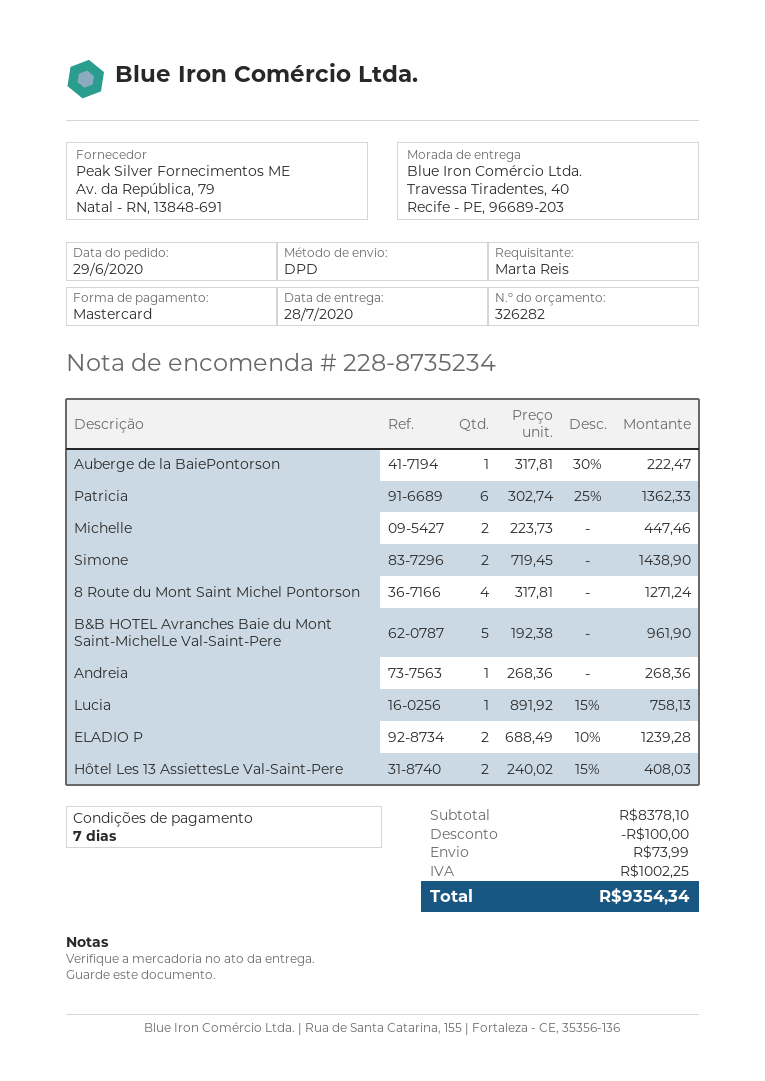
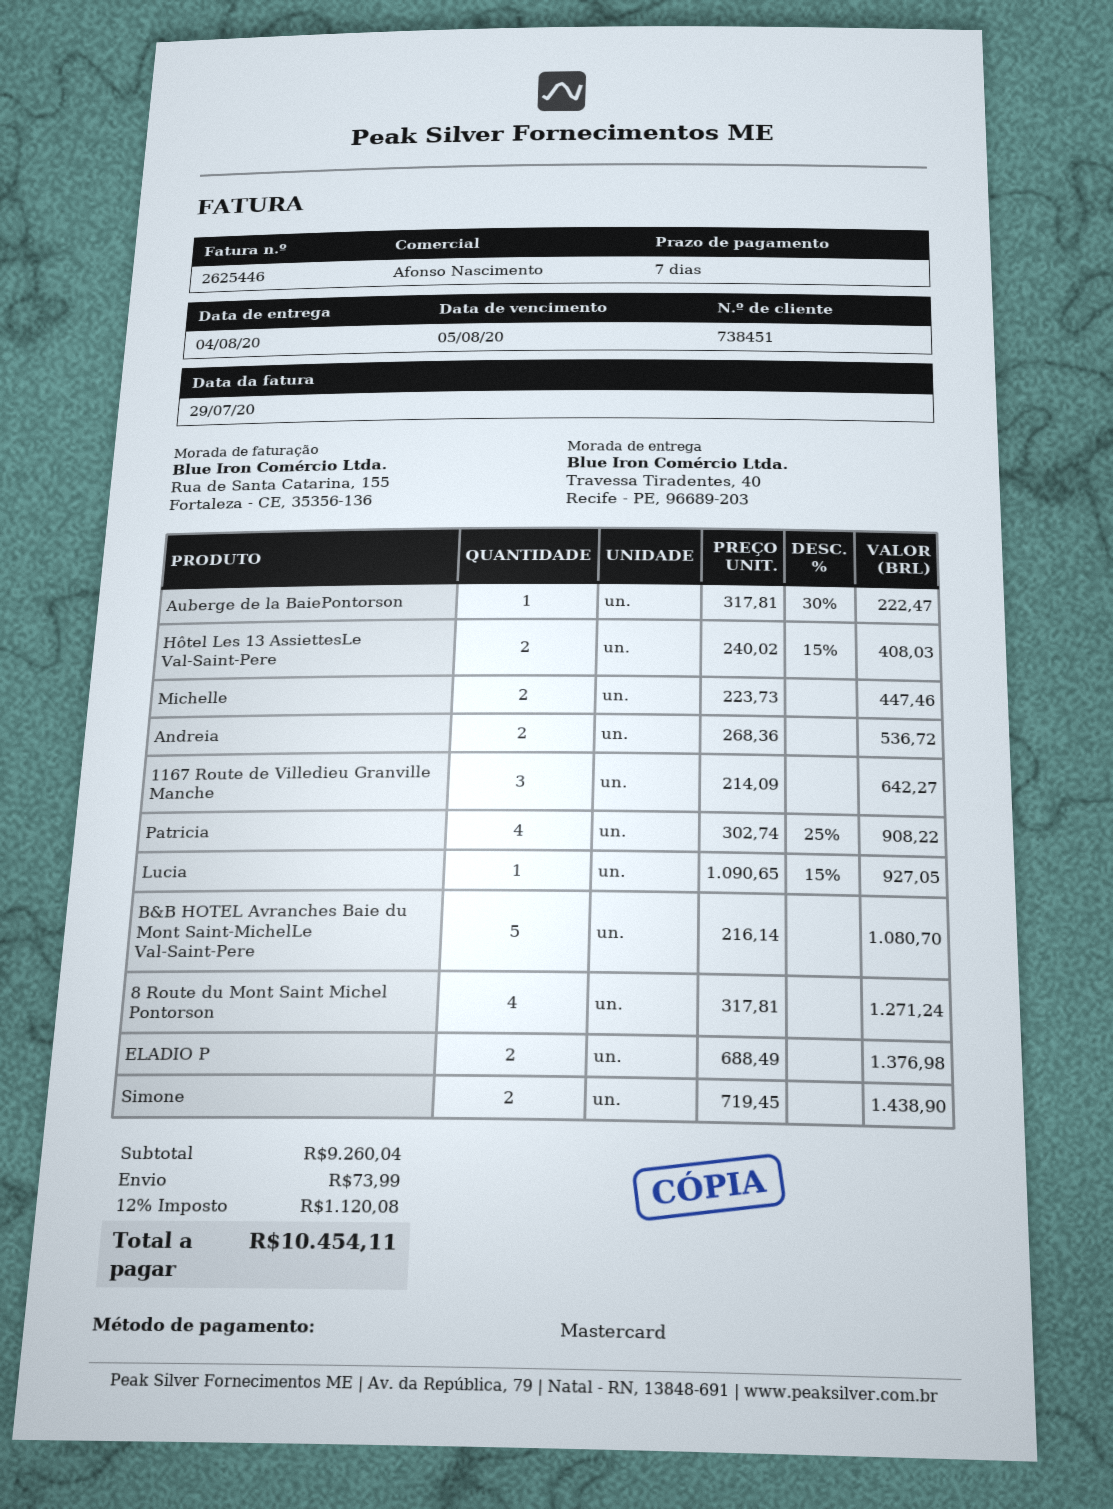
delivery date: 2020-07-28 -> 2020-08-04
Patricia: 6 x 302.74 - 25% = 1362.33 -> 4 x 302.74 - 25% = 908.22
B&B HOTEL Avranches Baie du Mont Saint-MichelLe Val-Saint-Pere: 5 x 192.38 = 961.90 -> 5 x 216.14 = 1080.70
Andreia: 1 x 268.36 = 268.36 -> 2 x 268.36 = 536.72
Lucia: 1 x 891.92 - 15% = 758.13 -> 1 x 1090.65 - 15% = 927.05
ELADIO P: 2 x 688.49 - 10% = 1239.28 -> 2 x 688.49 = 1376.98
1167 Route de Villedieu Granville Manche: none -> 3 x 214.09 = 642.27
subtotal: 8378.10 -> 9260.04
discount: 100.00 -> none
tax: 1002.25 -> 1120.08
total: 9354.34 -> 10454.11

